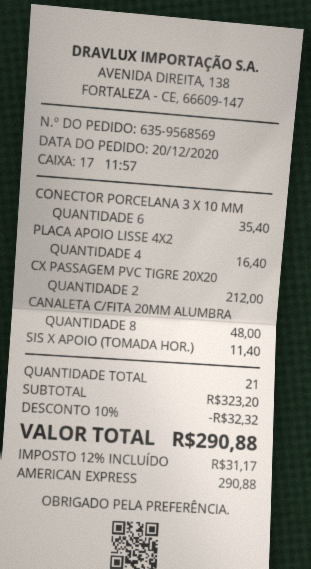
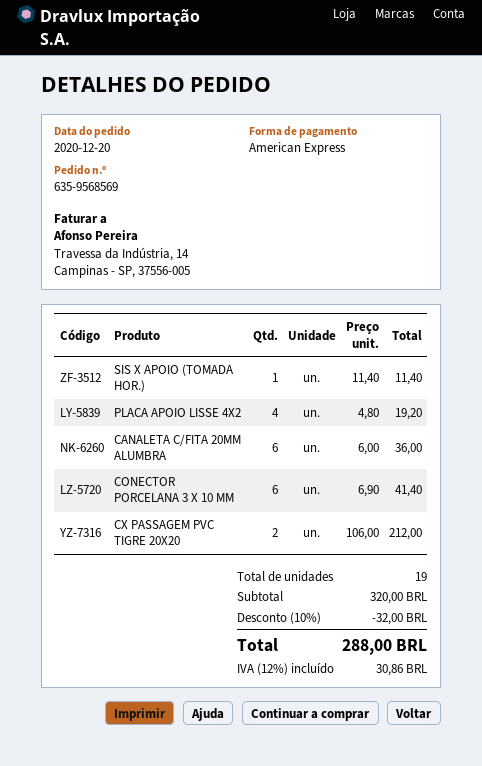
CONECTOR PORCELANA 3 X 10 MM: 6 for 35.40 -> 6 for 41.40
PLACA APOIO LISSE 4X2: 4 for 16.40 -> 4 for 19.20
CANALETA C/FITA 20MM ALUMBRA: 8 for 48.00 -> 6 for 36.00
total quantity: 21 -> 19
subtotal: 323.20 -> 320.00
discount: 10% = 32.32 -> 10% = 32.00
tax: 12% = 31.17 -> 12% = 30.86
total: 290.88 -> 288.00

